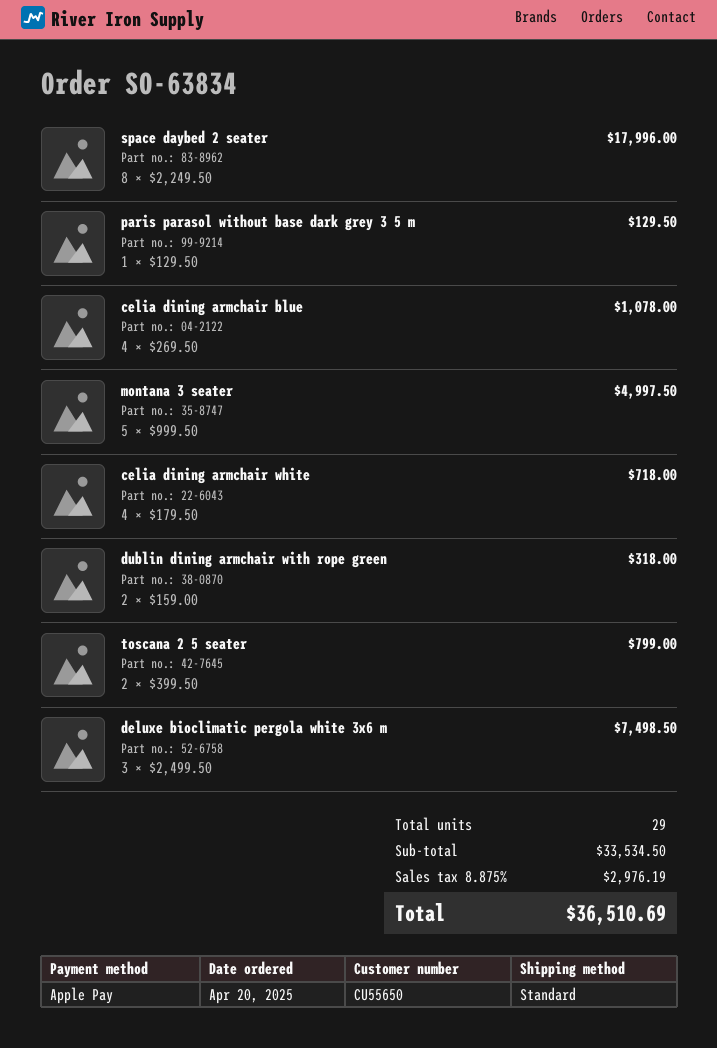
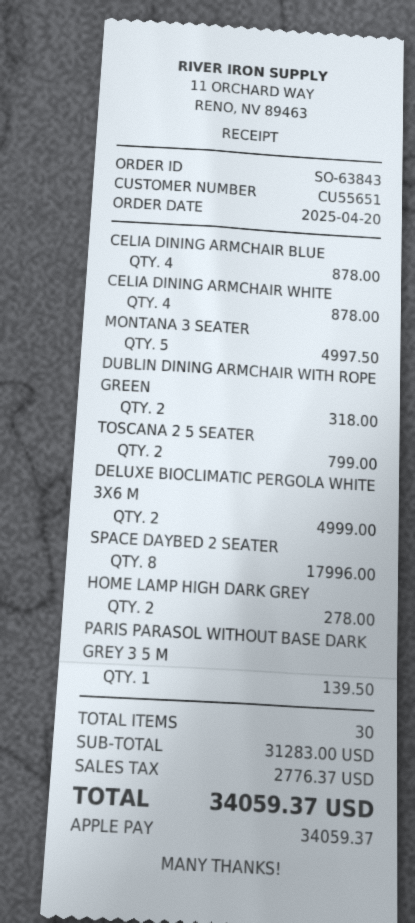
order number: SO-63834 -> SO-63843
customer number: CU55650 -> CU55651
paris parasol without base dark grey 3 5 m: 1 for 129.50 -> 1 for 139.50
celia dining armchair blue: 4 for 1078.00 -> 4 for 878.00
celia dining armchair white: 4 for 718.00 -> 4 for 878.00
deluxe bioclimatic pergola white 3x6 m: 3 for 7498.50 -> 2 for 4999.00
HOME LAMP HIGH DARK GREY: none -> 2 for 278.00
total quantity: 29 -> 30
subtotal: 33534.50 -> 31283.00
tax: 2976.19 -> 2776.37
total: 36510.69 -> 34059.37

